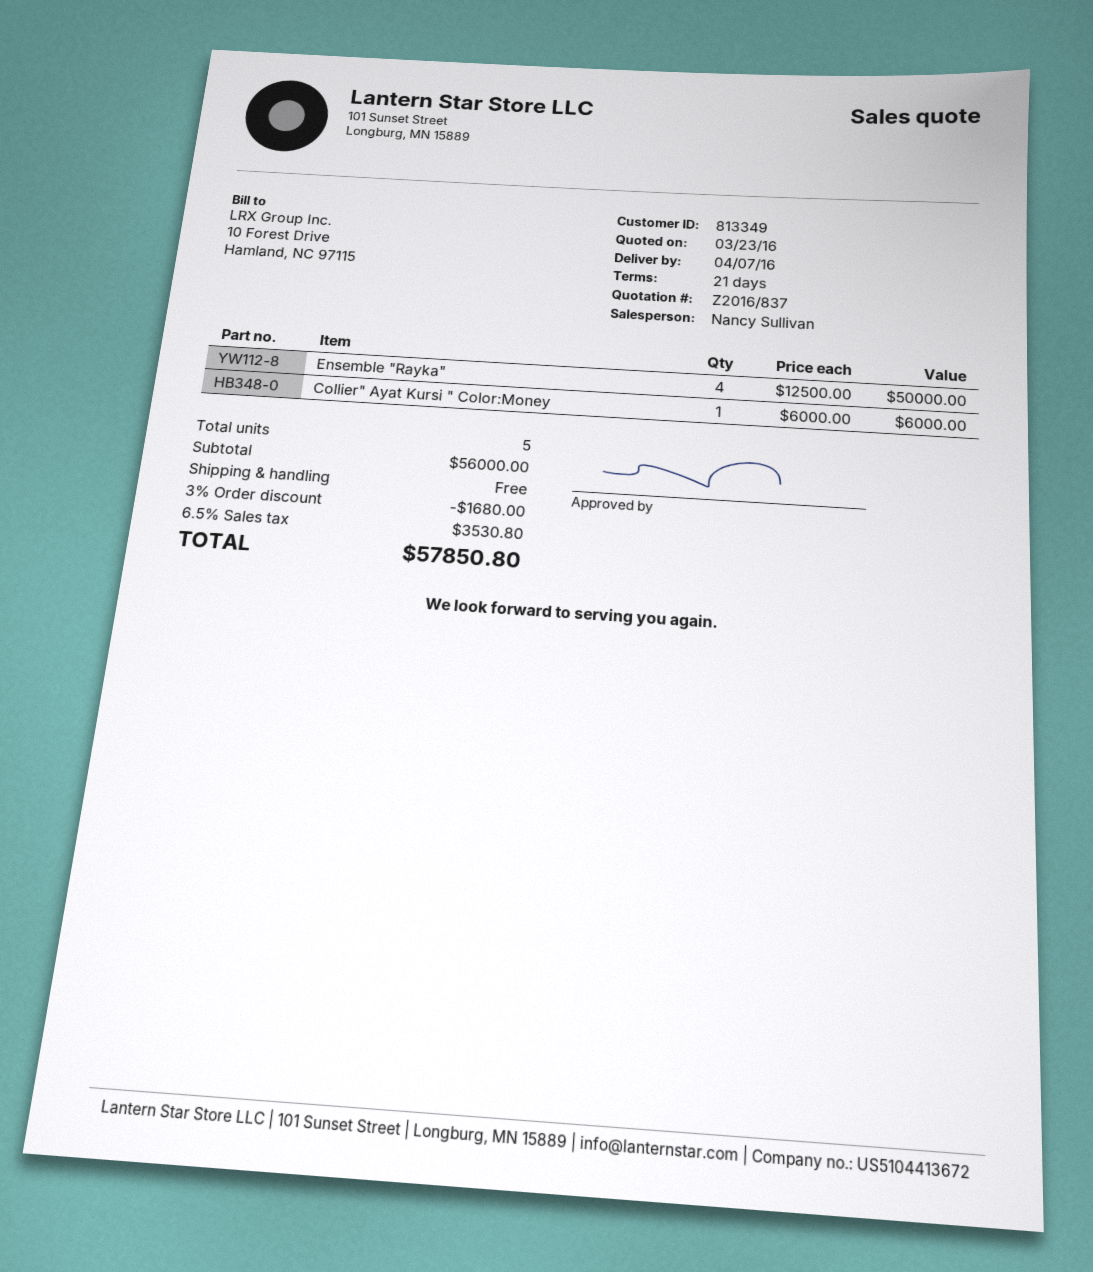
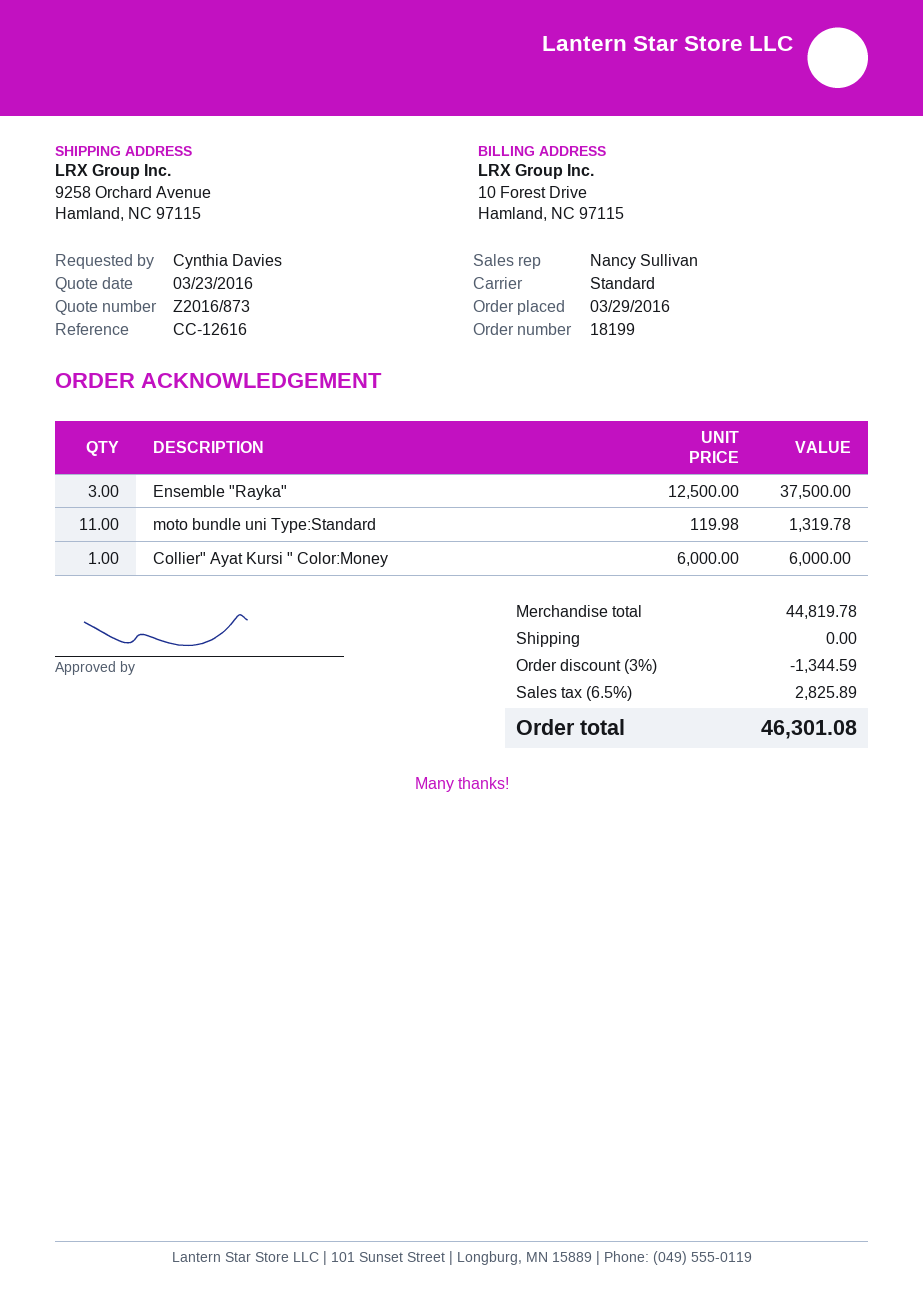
quote number: Z2016/837 -> Z2016/873
Ensemble "Rayka": 4 x 12500.00 = 50000.00 -> 3 x 12500.00 = 37500.00
moto bundle uni Type:Standard: none -> 11 x 119.98 = 1319.78
subtotal: 56000.00 -> 44819.78
discount: 3% = 1680.00 -> 3% = 1344.59
tax: 6.5% = 3530.80 -> 6.5% = 2825.89
total: 57850.80 -> 46301.08

